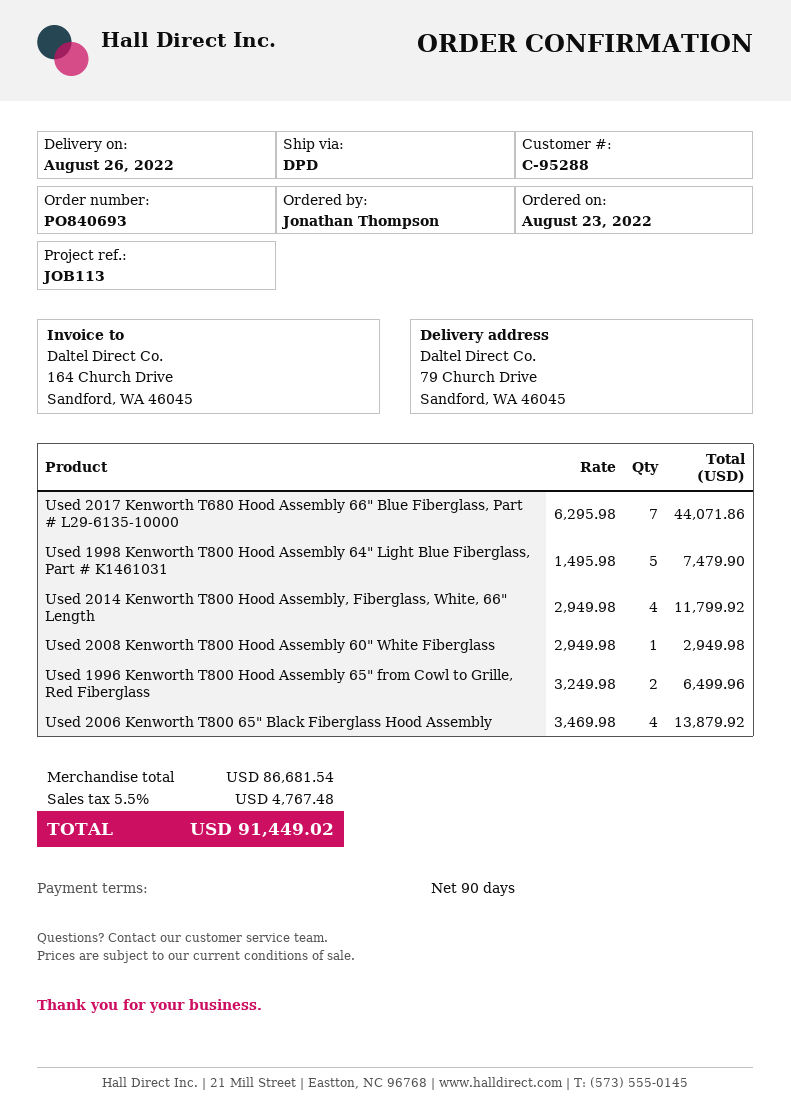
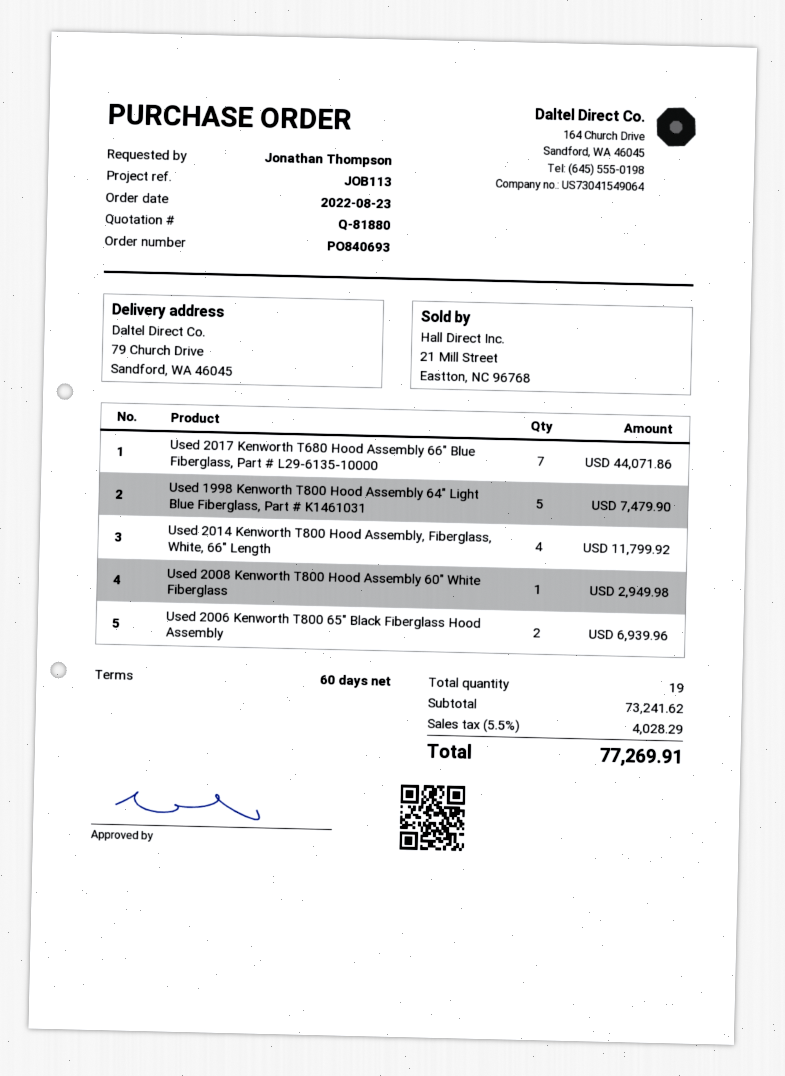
payment terms: 90 days -> 60 days
Used 1996 Kenworth T800 Hood Assembly 65" from Cowl to Grille, Red Fiberglass: 2 for 6499.96 -> none
Used 2006 Kenworth T800 65" Black Fiberglass Hood Assembly: 4 for 13879.92 -> 2 for 6939.96
subtotal: 86681.54 -> 73241.62
tax: 5.5% = 4767.48 -> 5.5% = 4028.29
total: 91449.02 -> 77269.91

